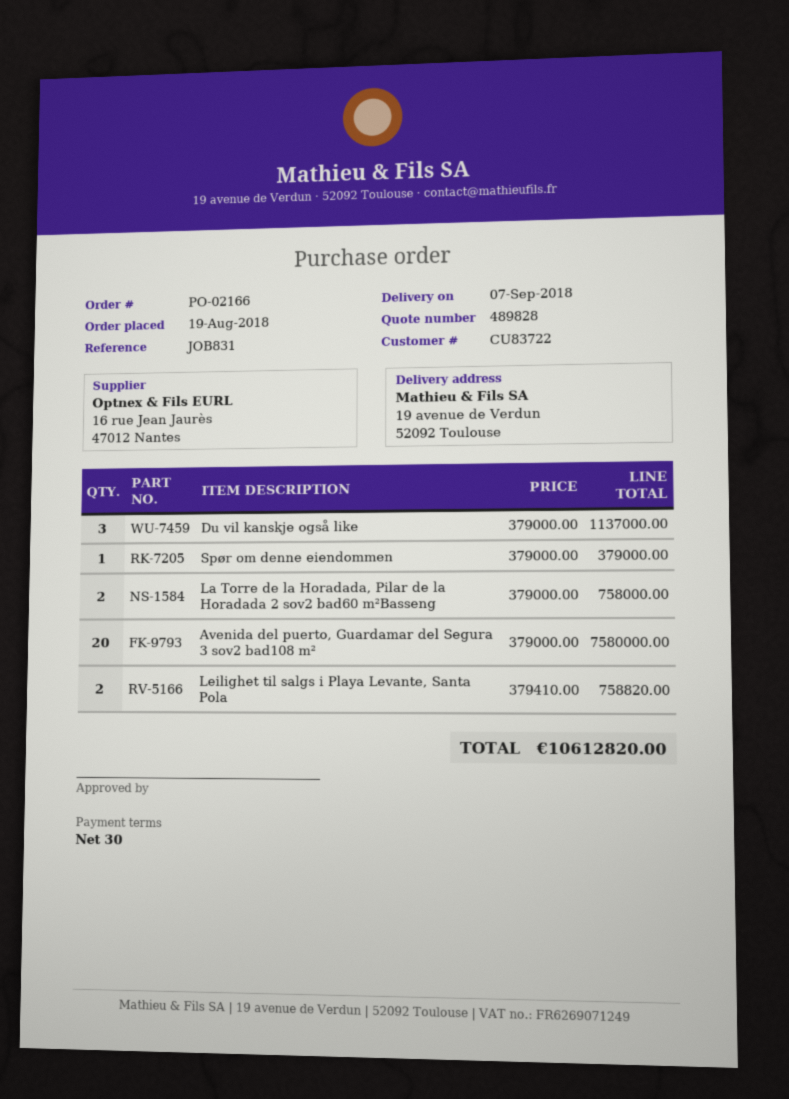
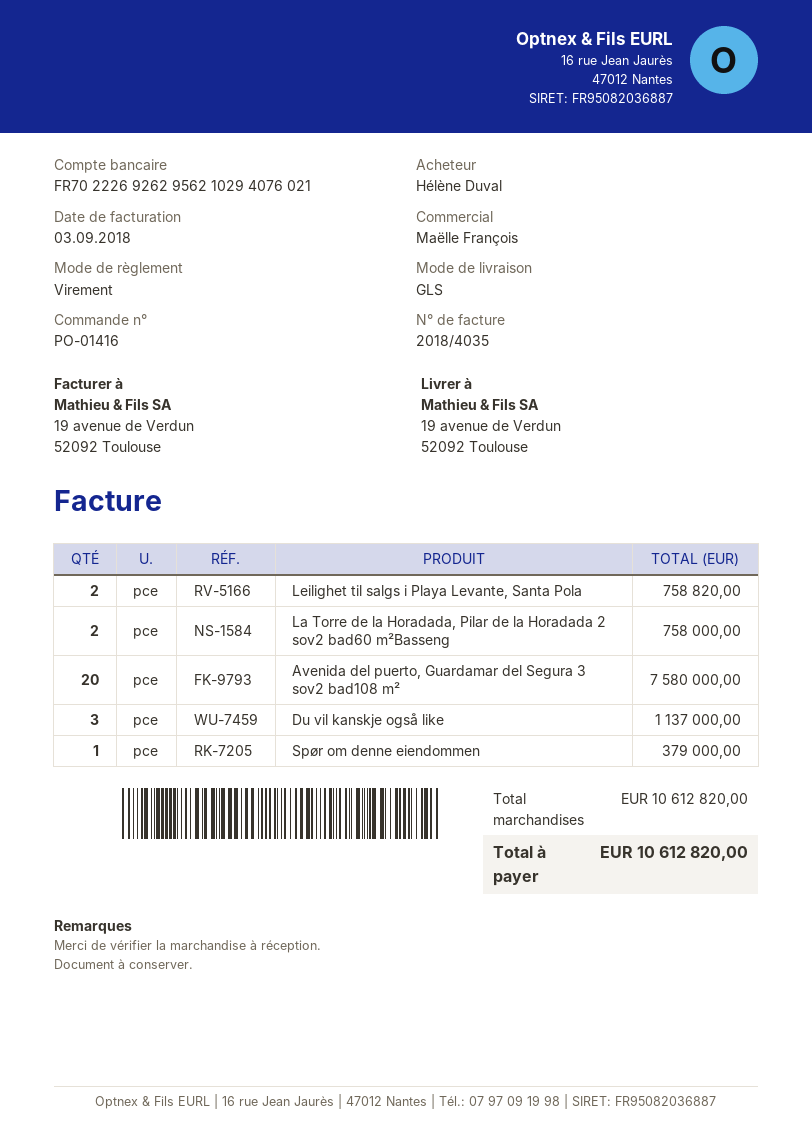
order number: PO-02166 -> PO-01416

